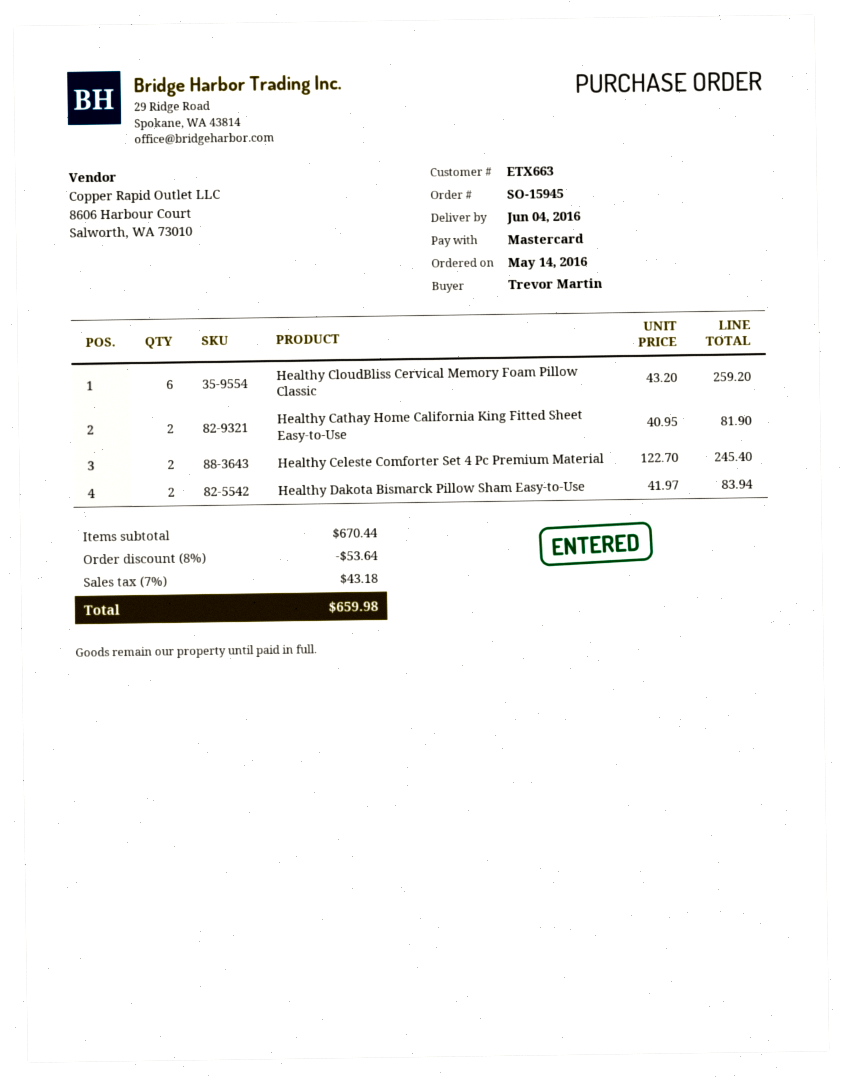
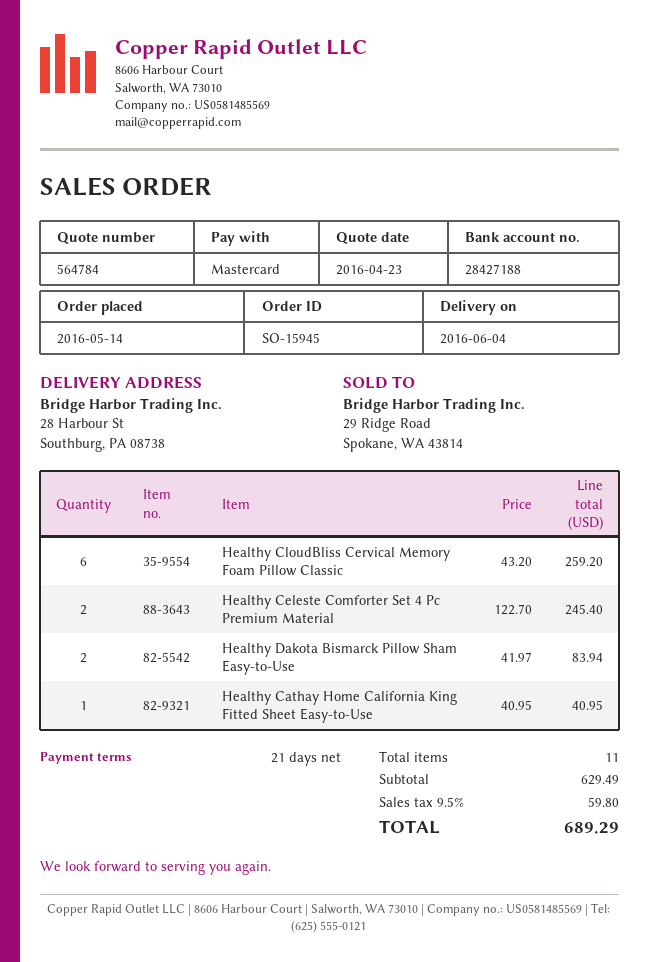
Healthy Cathay Home California King Fitted Sheet Easy-to-Use: 2 x 40.95 = 81.90 -> 1 x 40.95 = 40.95
subtotal: 670.44 -> 629.49
discount: 8% = 53.64 -> none
tax: 7% = 43.18 -> 9.5% = 59.80
total: 659.98 -> 689.29

